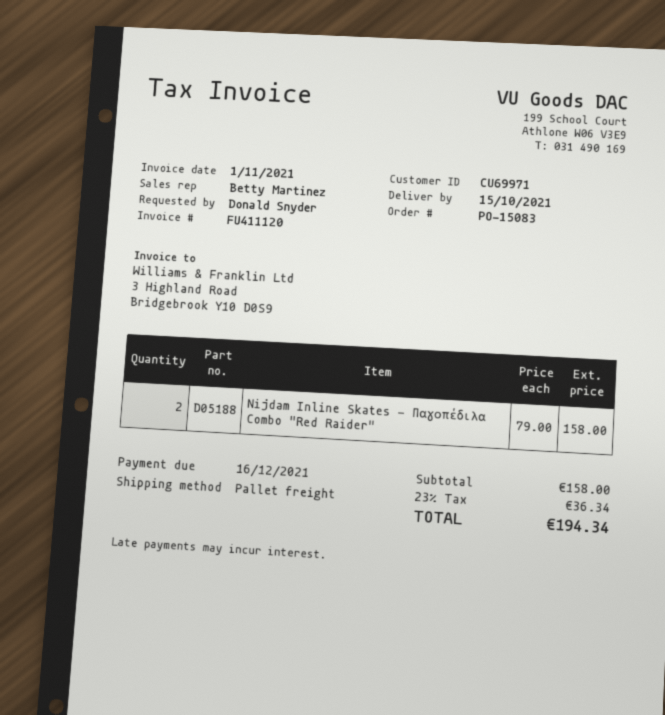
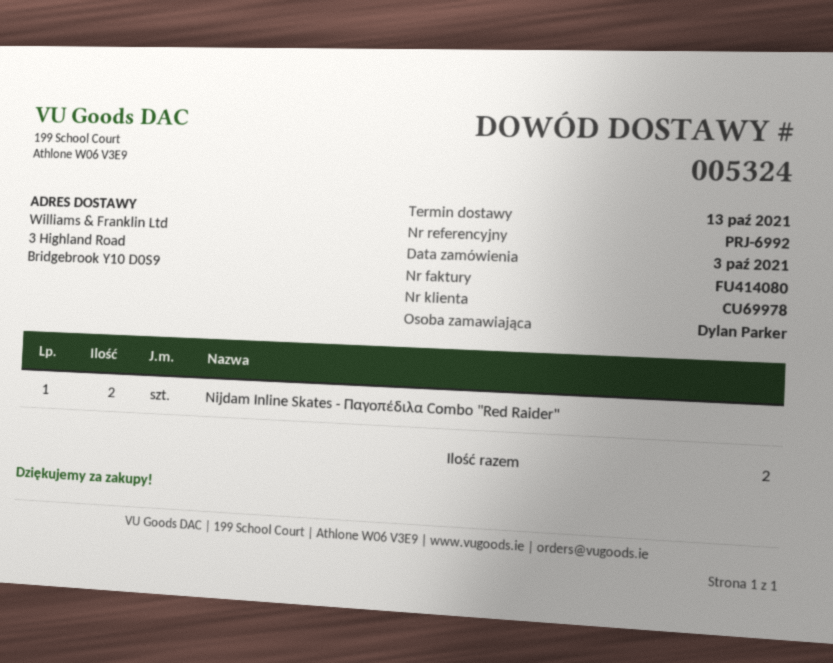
delivery date: 2021-10-15 -> 2021-10-13
invoice number: FU411120 -> FU414080
customer number: CU69971 -> CU69978
ordered by: Donald Snyder -> Dylan Parker

